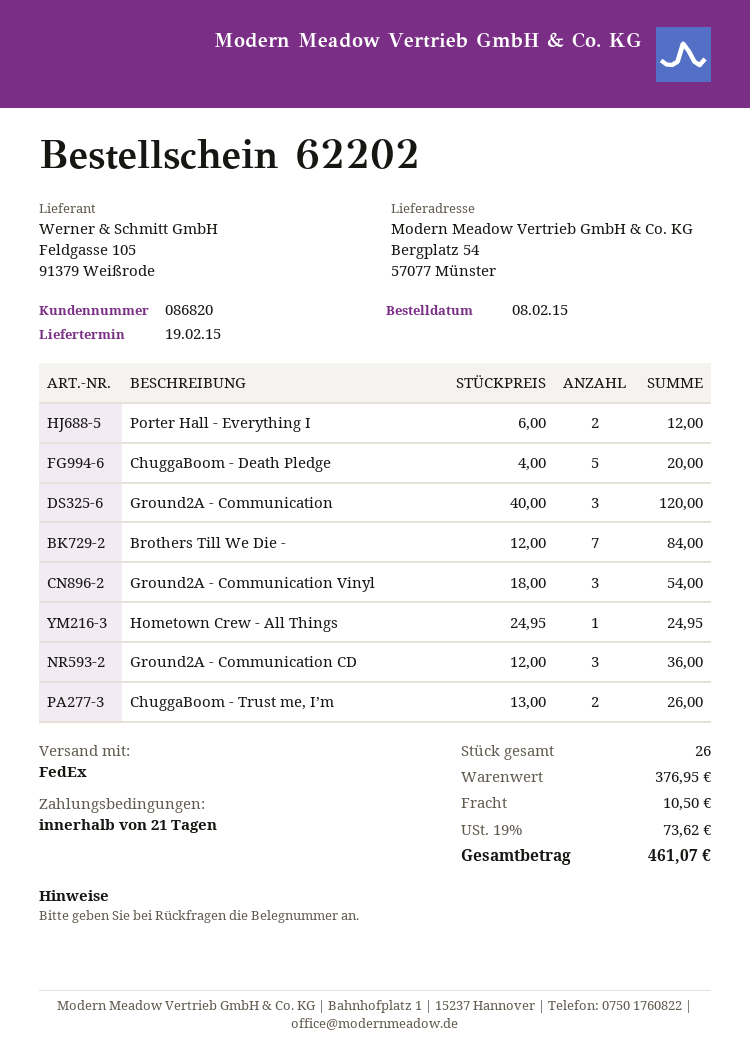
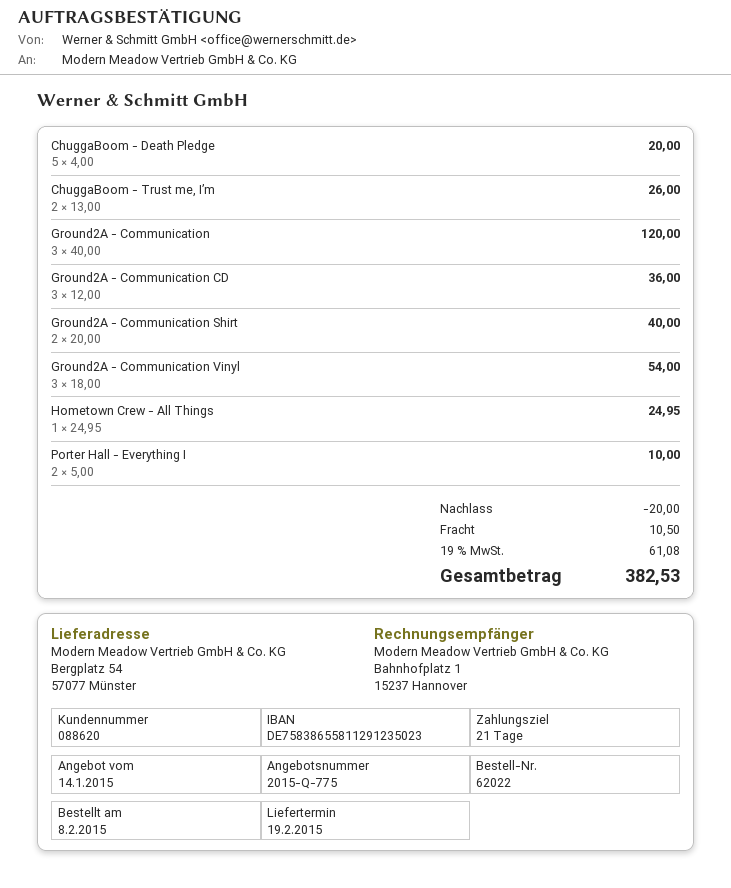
order number: 62202 -> 62022
customer number: 086820 -> 088620
Porter Hall - Everything I: 2 x 6.00 = 12.00 -> 2 x 5.00 = 10.00
Brothers Till We Die -: 7 x 12.00 = 84.00 -> none
Ground2A - Communication Shirt: none -> 2 x 20.00 = 40.00
discount: none -> 20.00
tax: 19% = 73.62 -> 19% = 61.08
total: 461.07 -> 382.53

